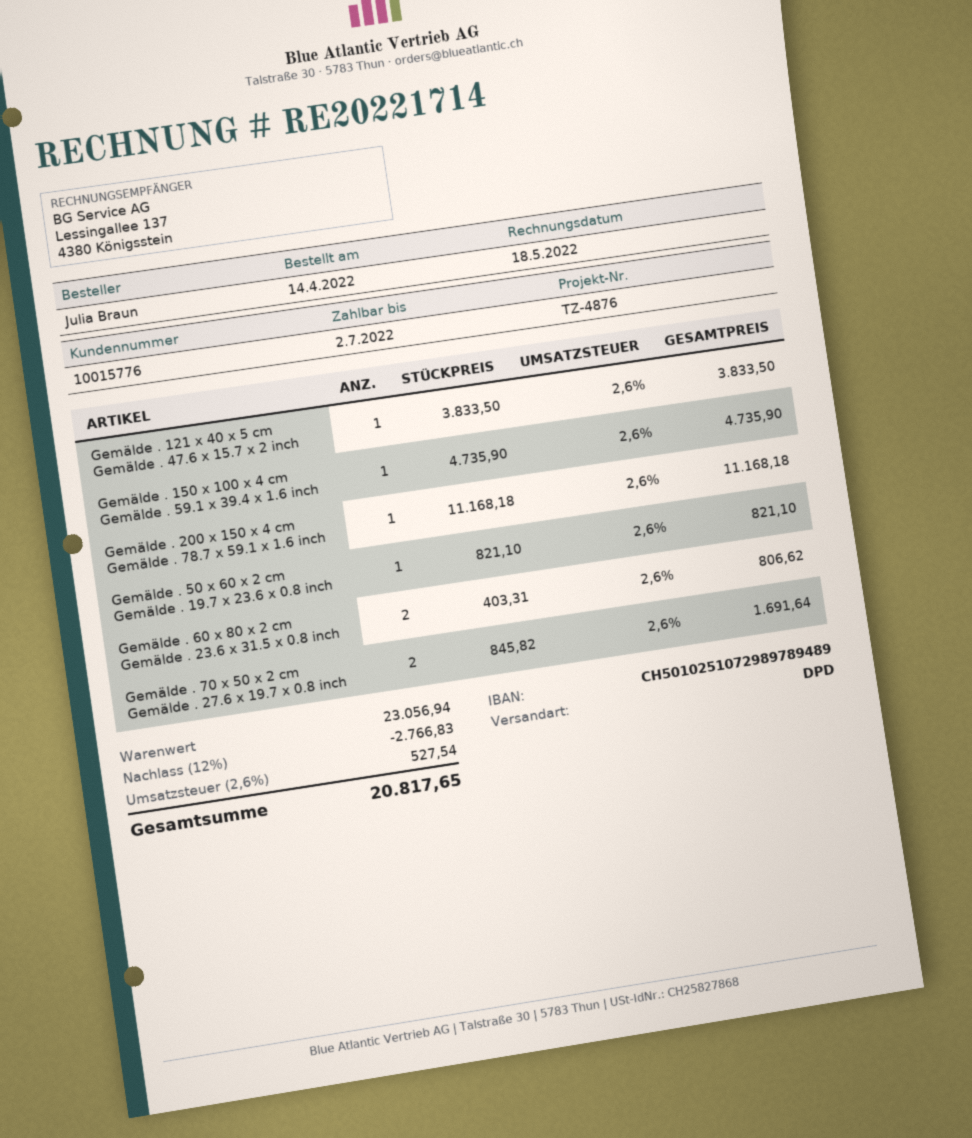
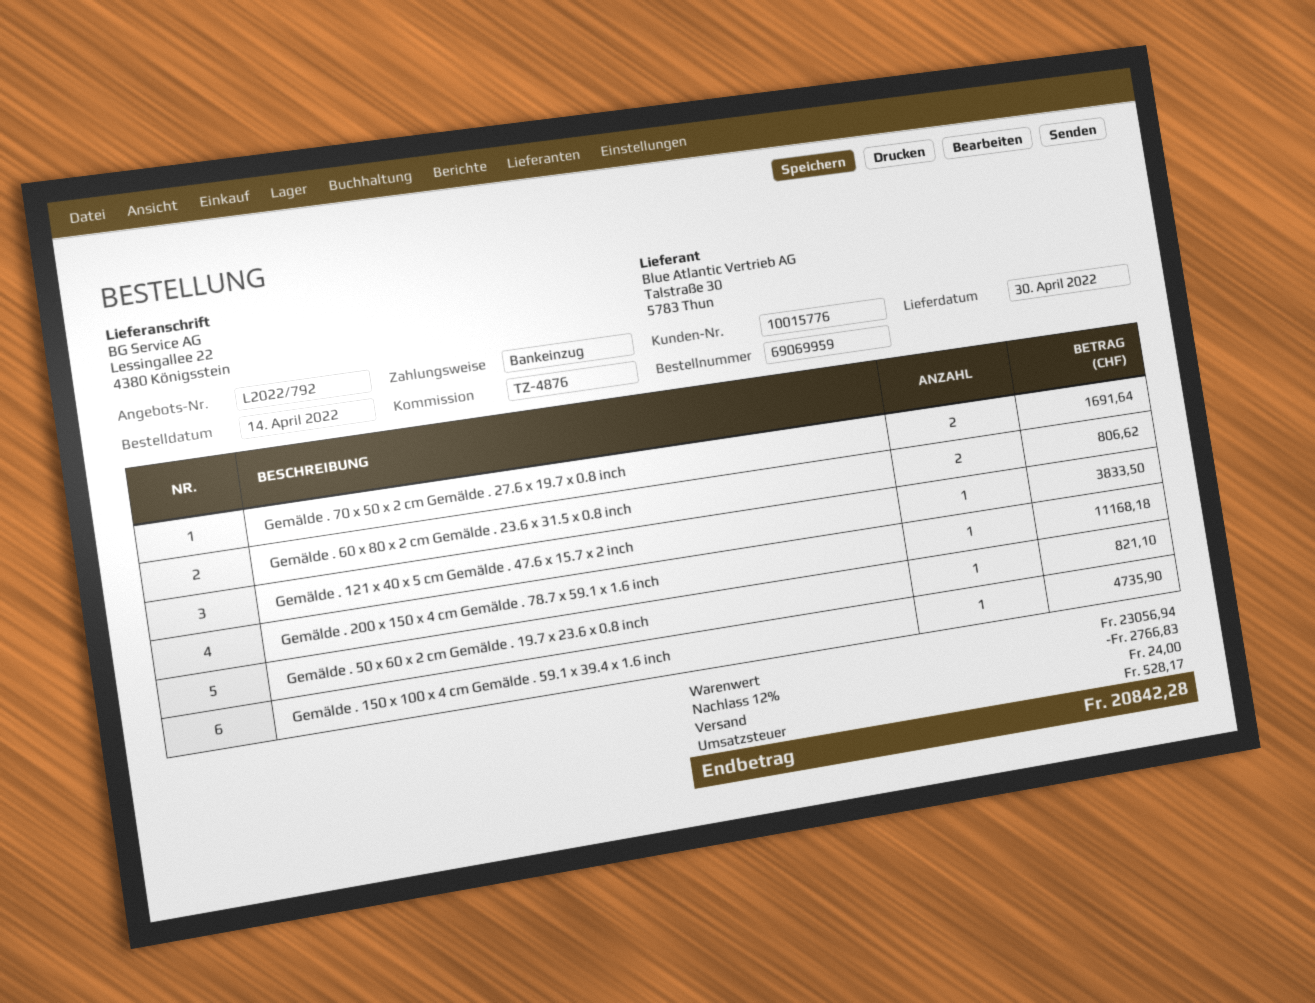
shipping: none -> 24.00
tax: 527.54 -> 528.17
total: 20817.65 -> 20842.28

